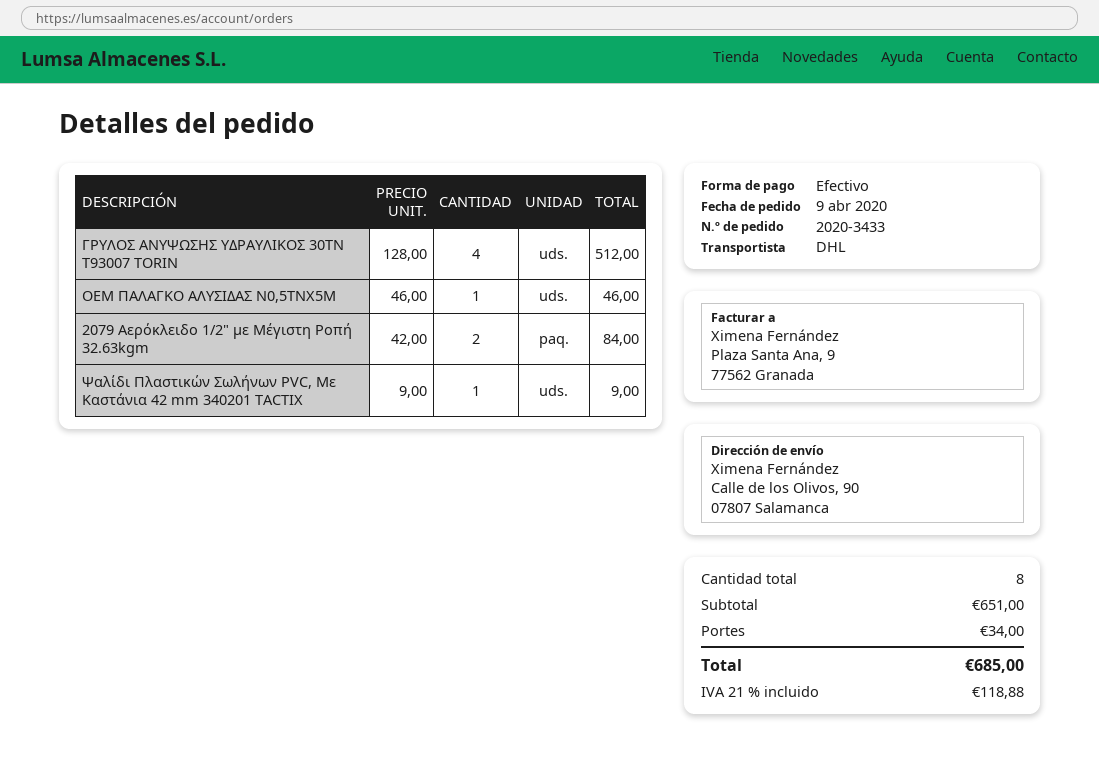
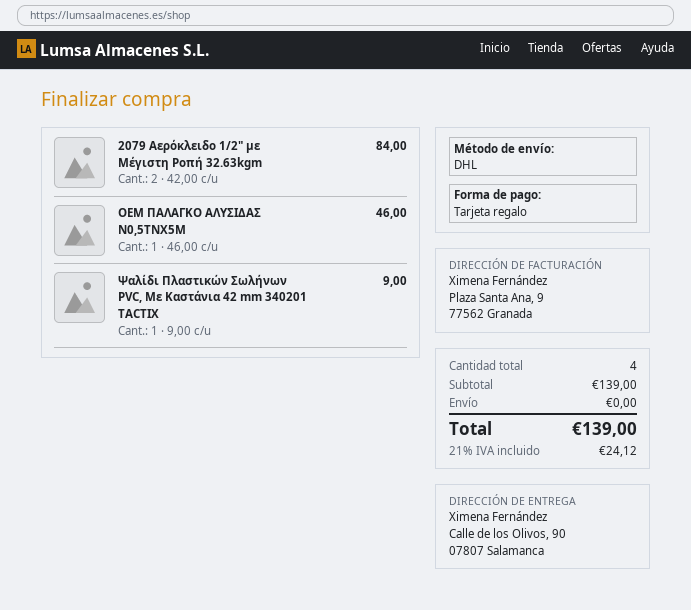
payment method: cash -> gift card
ΓΡΥΛΟΣ ΑΝΥΨΩΣΗΣ ΥΔΡΑΥΛΙΚΟΣ 30ΤΝ T93007 TORIN: 4 x 128.00 = 512.00 -> none
total quantity: 8 -> 4
subtotal: 651.00 -> 139.00
shipping: 34.00 -> 0.00
tax: 21% = 118.88 -> 21% = 24.12
total: 685.00 -> 139.00

